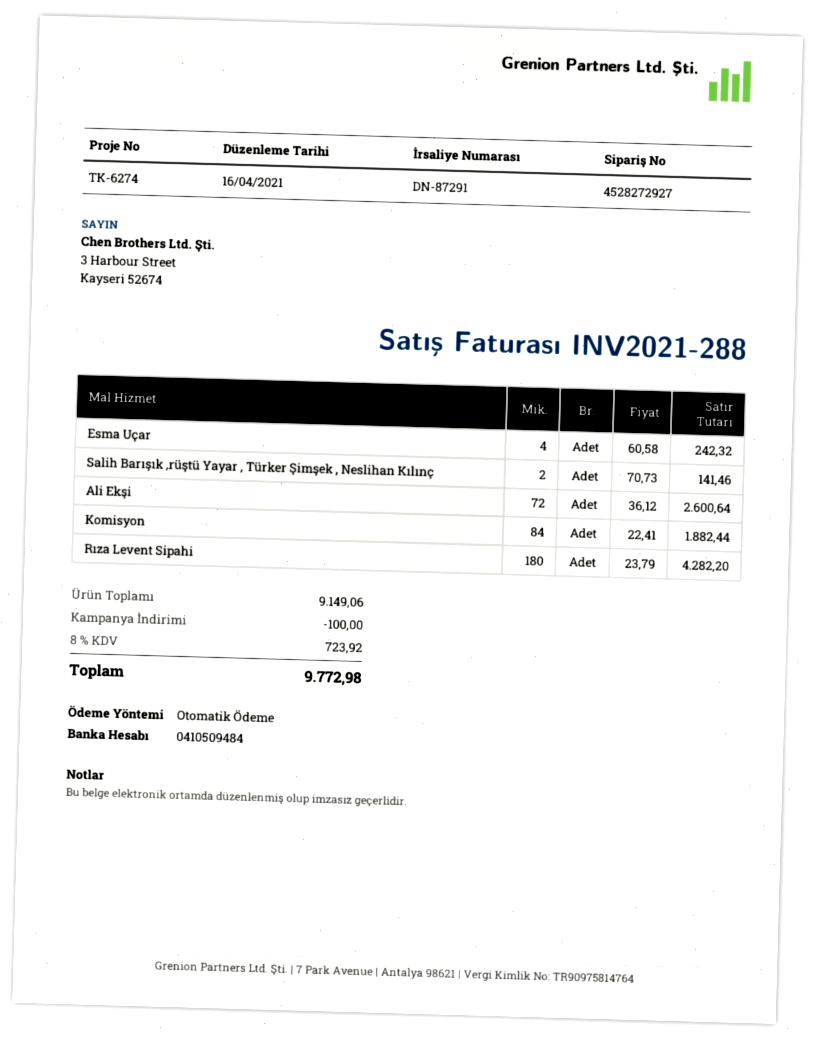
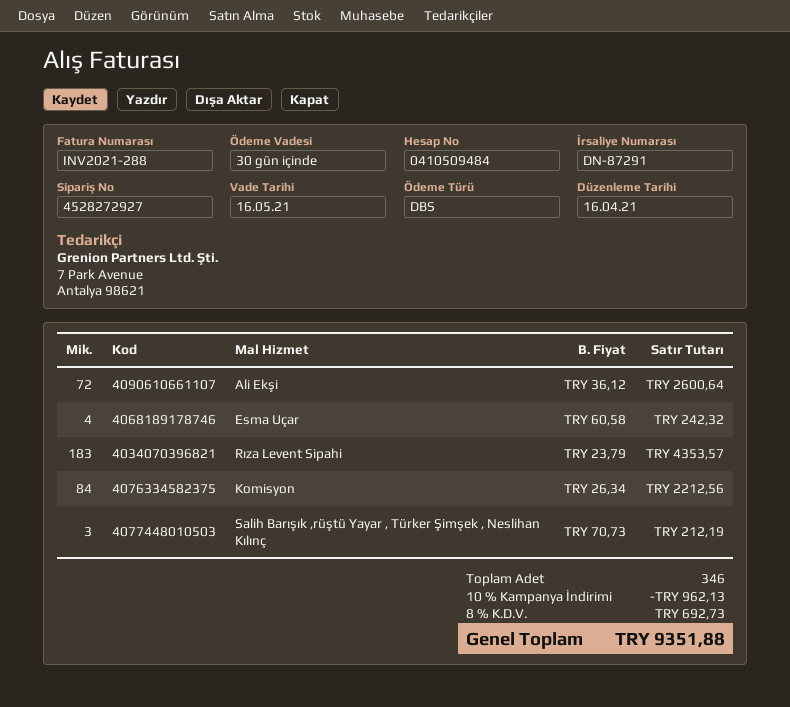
Salih Barışık ,rüştü Yayar , Türker Şimşek , Neslihan Kılınç: 2 x 70.73 = 141.46 -> 3 x 70.73 = 212.19
Komisyon: 84 x 22.41 = 1882.44 -> 84 x 26.34 = 2212.56
Rıza Levent Sipahi: 180 x 23.79 = 4282.20 -> 183 x 23.79 = 4353.57
discount: 100.00 -> 962.13
tax: 8% = 723.92 -> 8% = 692.73
total: 9772.98 -> 9351.88

